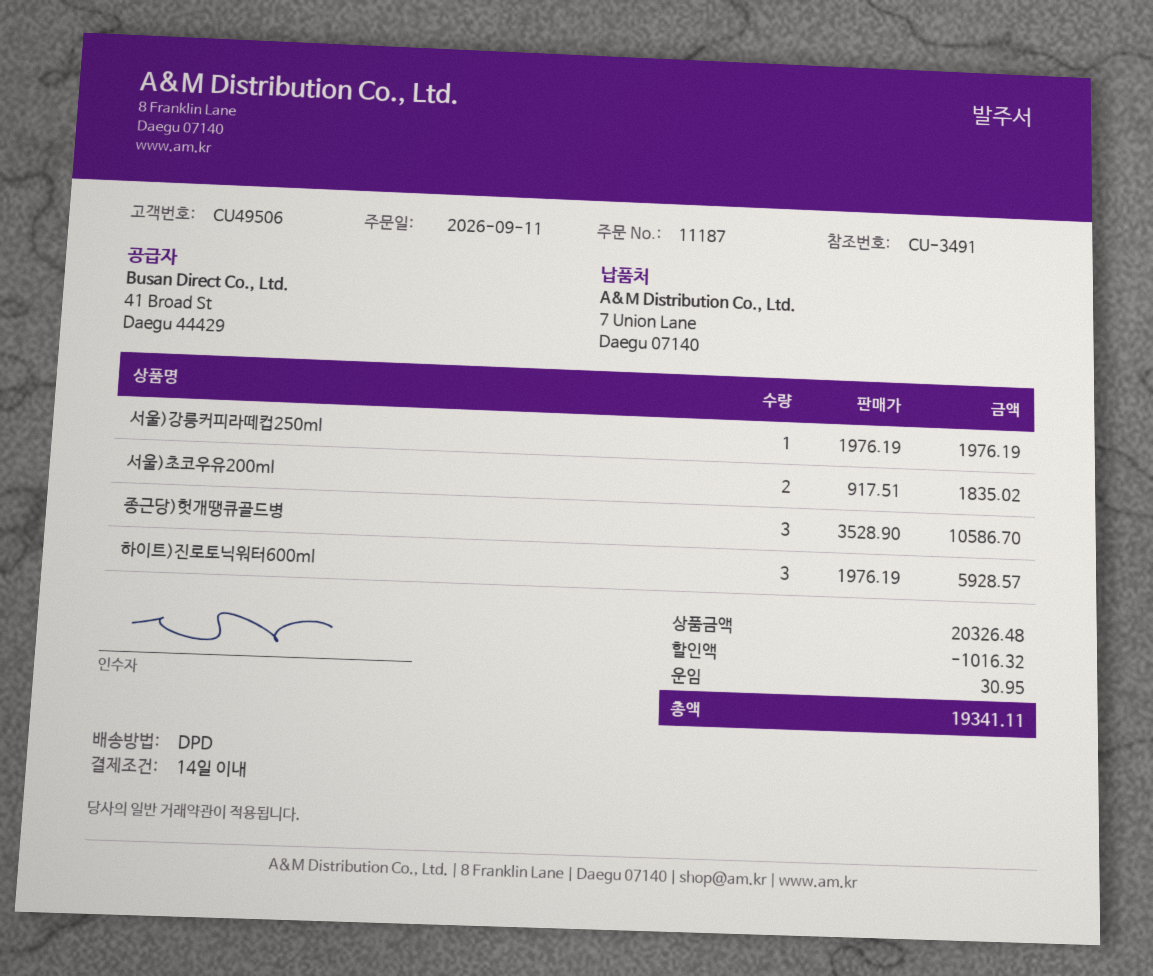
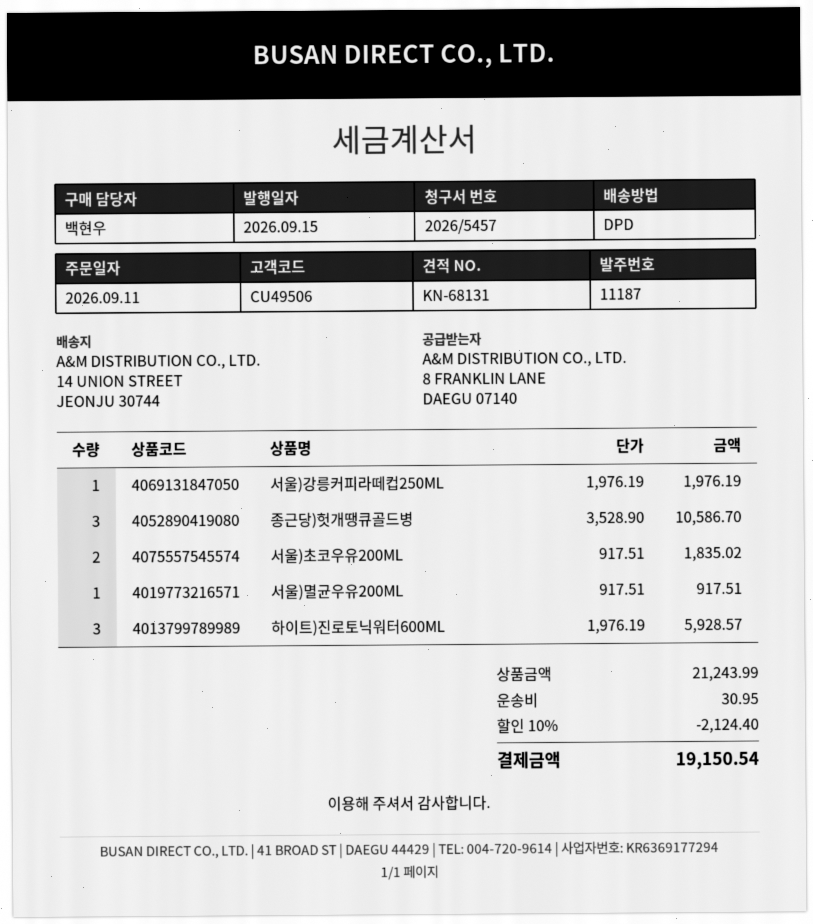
ship to: 7 Union Lane, Daegu 07140 -> 14 UNION STREET, JEONJU 30744
서울)멸균우유200ML: none -> 1 x 917.51 = 917.51
subtotal: 20326.48 -> 21243.99
discount: 1016.32 -> 2124.40
total: 19341.11 -> 19150.54

